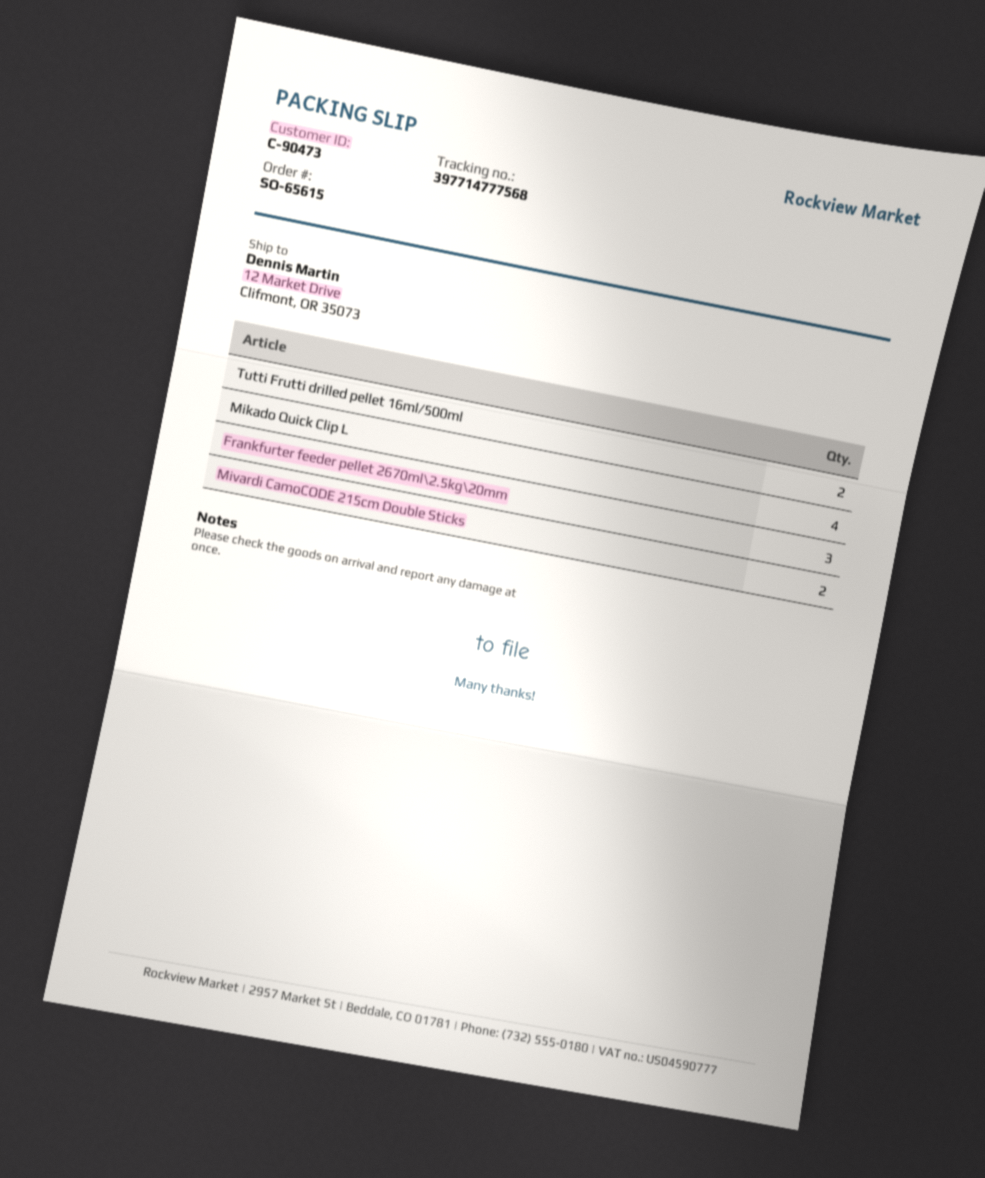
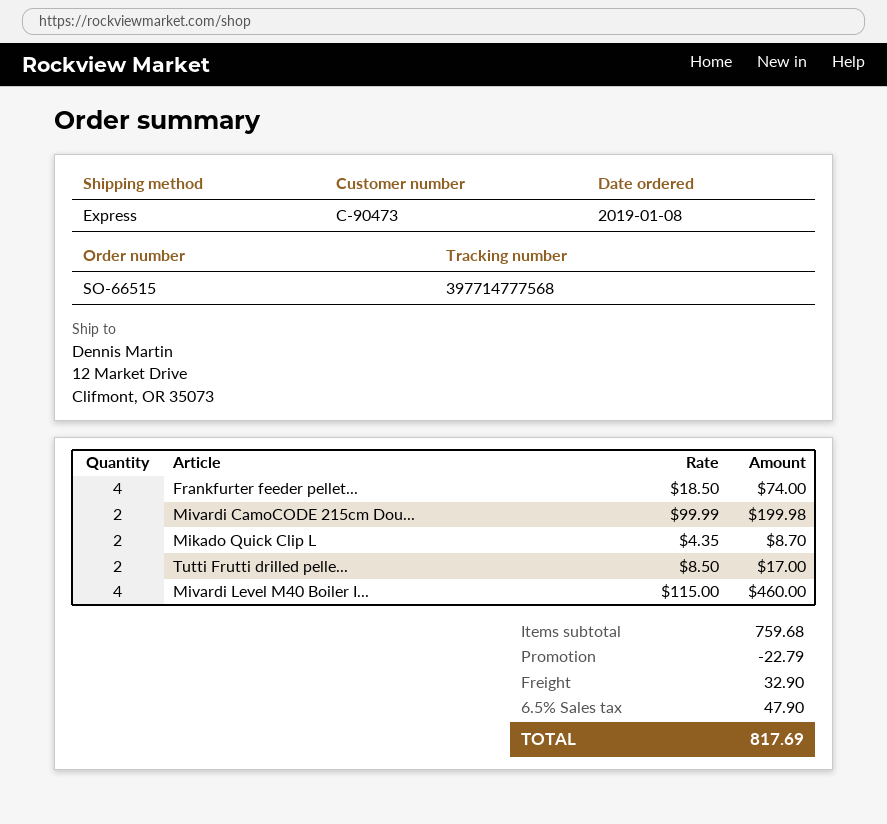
order number: SO-65615 -> SO-66515
Mikado Quick Clip L: 4 -> 2
Frankfurter feeder pellet 2670ml\2.5kg\20mm: 3 -> 4
Mivardi Level M40 Boiler I...: none -> 4

